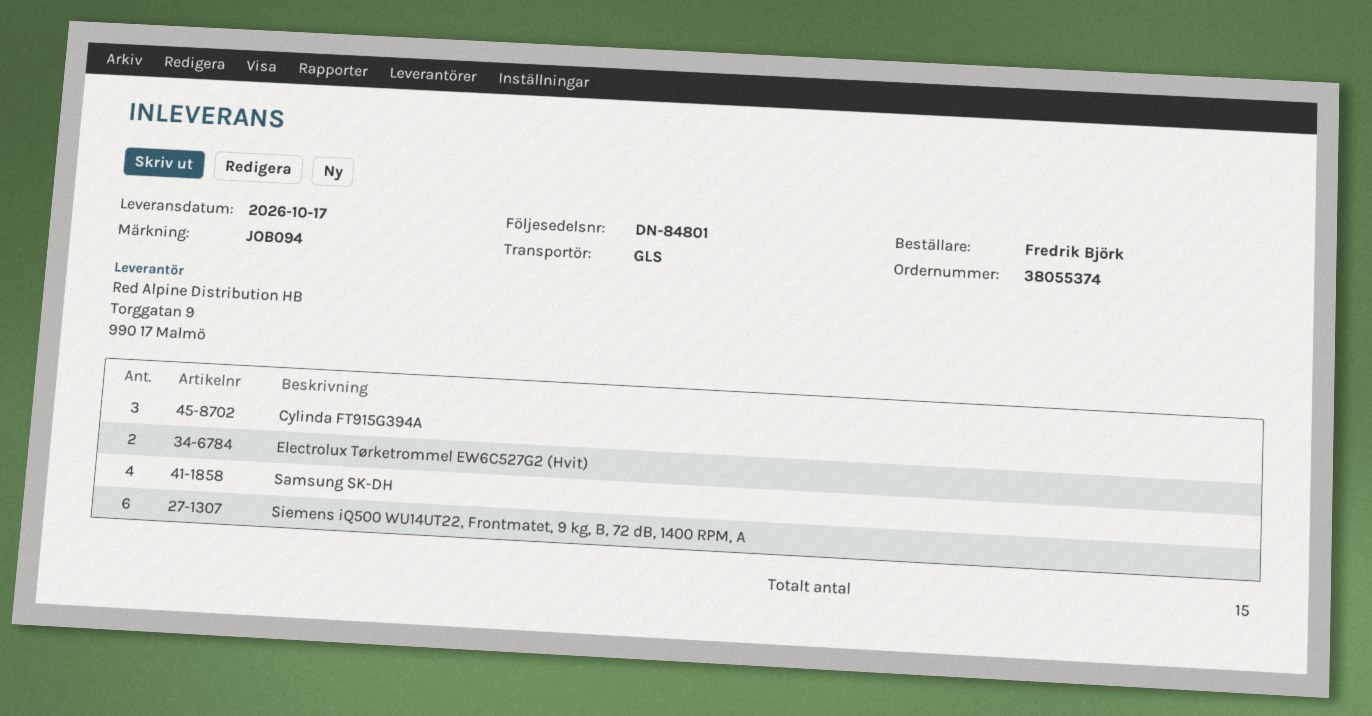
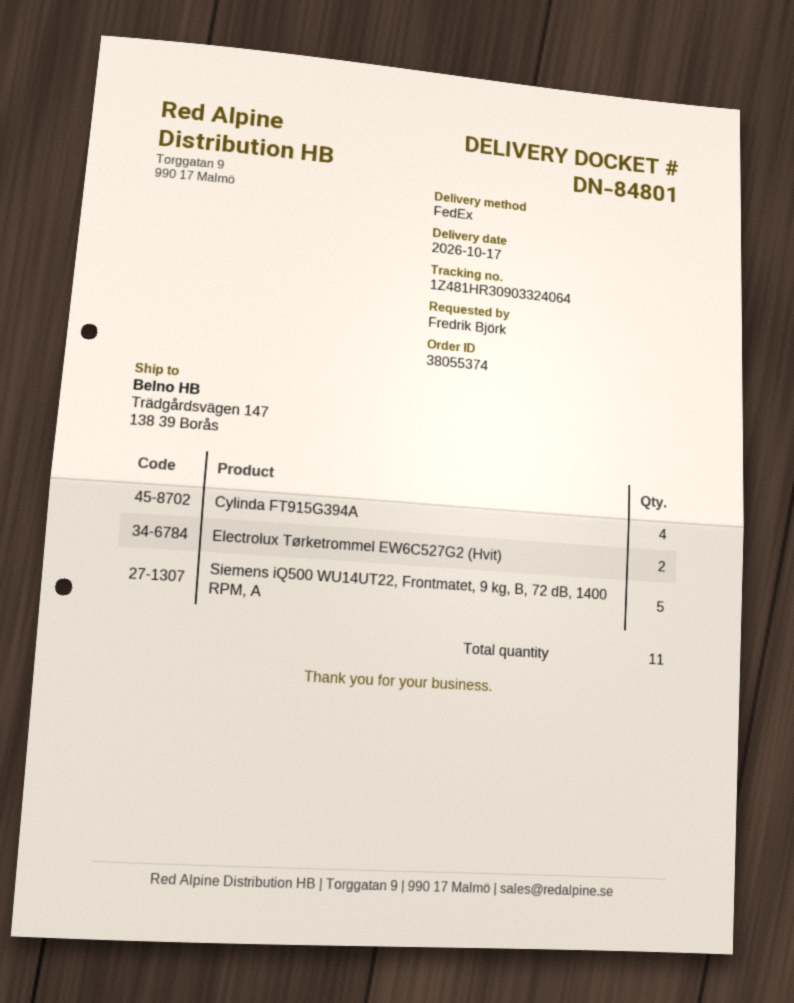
shipping method: GLS -> FedEx
Cylinda FT915G394A: 3 -> 4
Samsung SK-DH: 4 -> none
Siemens iQ500 WU14UT22, Frontmatet, 9 kg, B, 72 dB, 1400 RPM, A: 6 -> 5
total quantity: 15 -> 11

